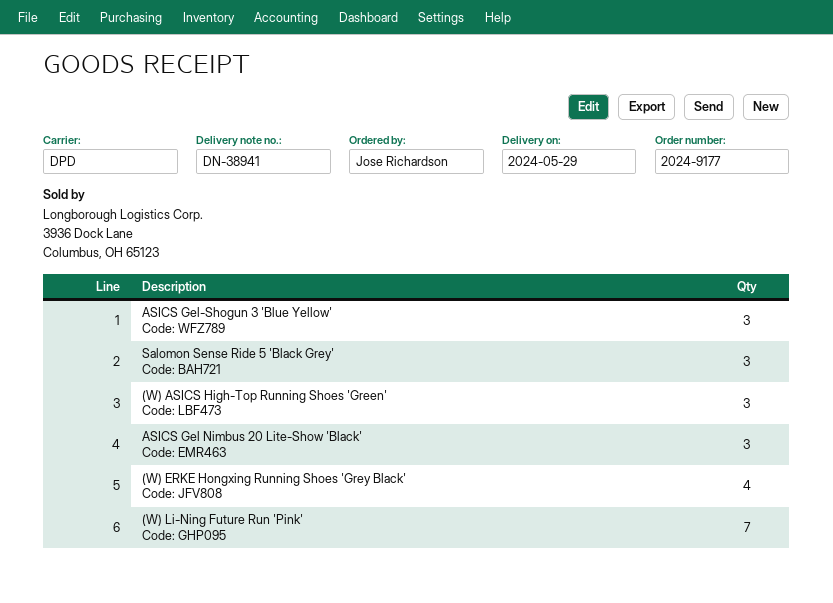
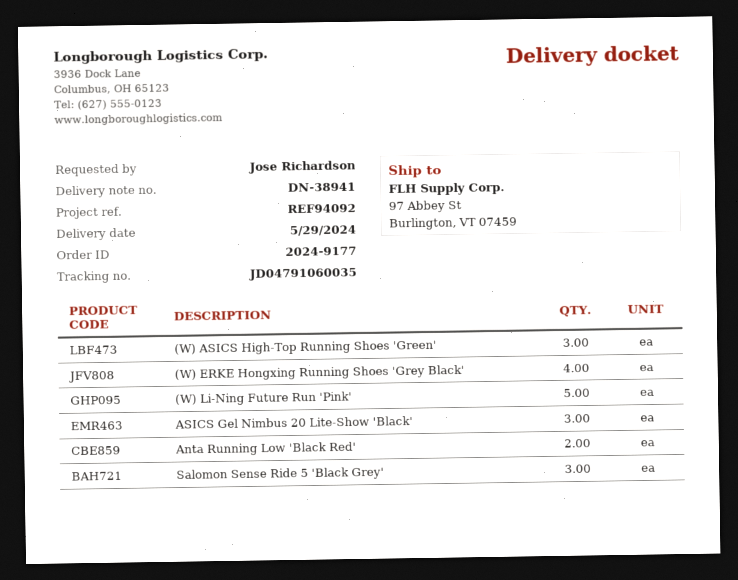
ASICS Gel-Shogun 3 'Blue Yellow': 3 -> none
(W) Li-Ning Future Run 'Pink': 7 -> 5
Anta Running Low 'Black Red': none -> 2

